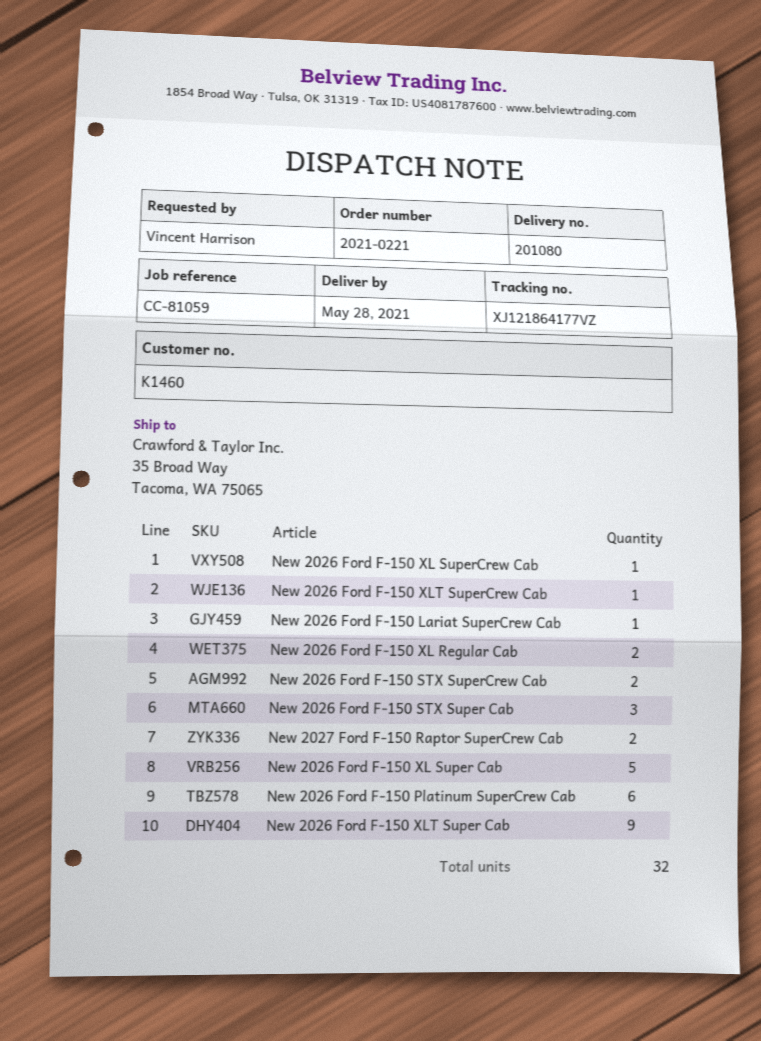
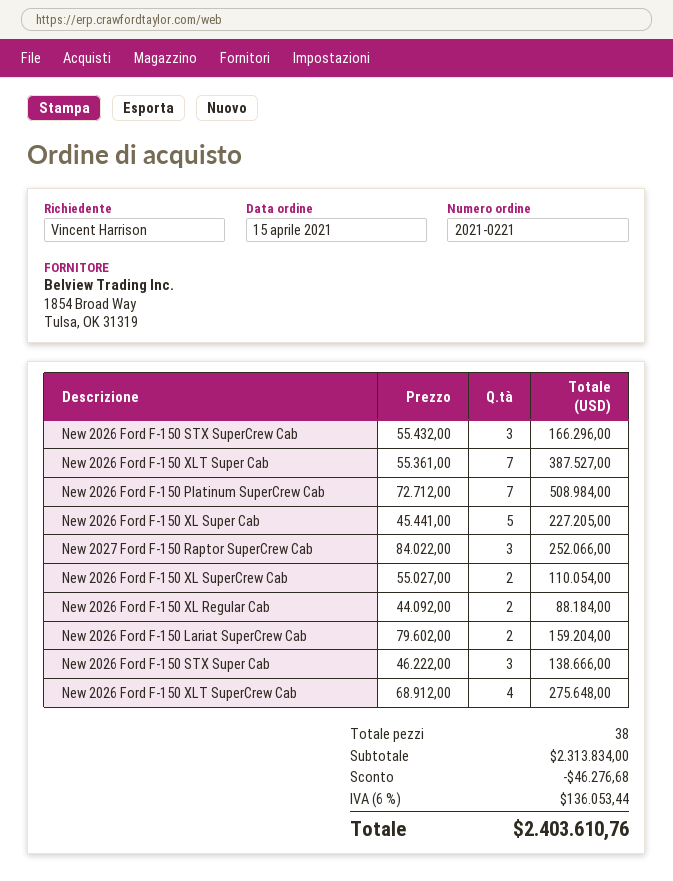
New 2026 Ford F-150 XL SuperCrew Cab: 1 -> 2
New 2026 Ford F-150 XLT SuperCrew Cab: 1 -> 4
New 2026 Ford F-150 Lariat SuperCrew Cab: 1 -> 2
New 2026 Ford F-150 STX SuperCrew Cab: 2 -> 3
New 2027 Ford F-150 Raptor SuperCrew Cab: 2 -> 3
New 2026 Ford F-150 Platinum SuperCrew Cab: 6 -> 7
New 2026 Ford F-150 XLT Super Cab: 9 -> 7
total quantity: 32 -> 38

